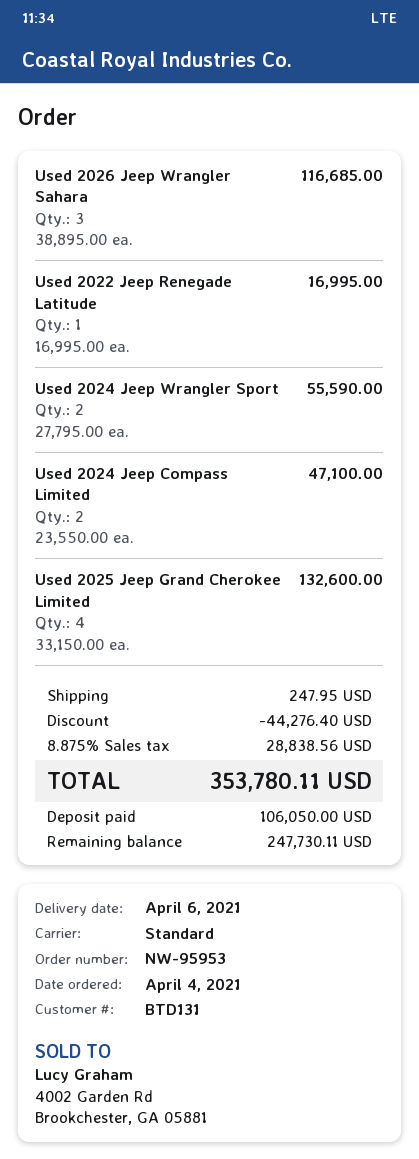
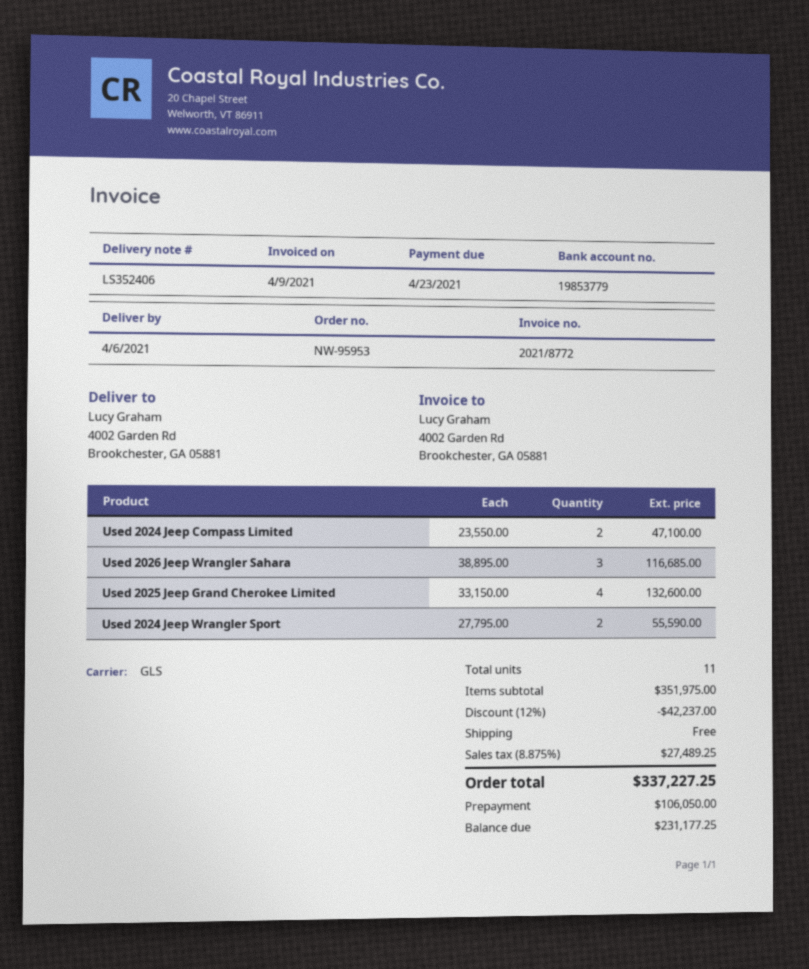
shipping method: standard -> GLS
Used 2022 Jeep Renegade Latitude: 1 x 16995.00 = 16995.00 -> none
discount: 44276.40 -> 42237.00
shipping: 247.95 -> 0.00
tax: 8.875% = 28838.56 -> 8.875% = 27489.25
total: 353780.11 -> 337227.25
balance: 247730.11 -> 231177.25

